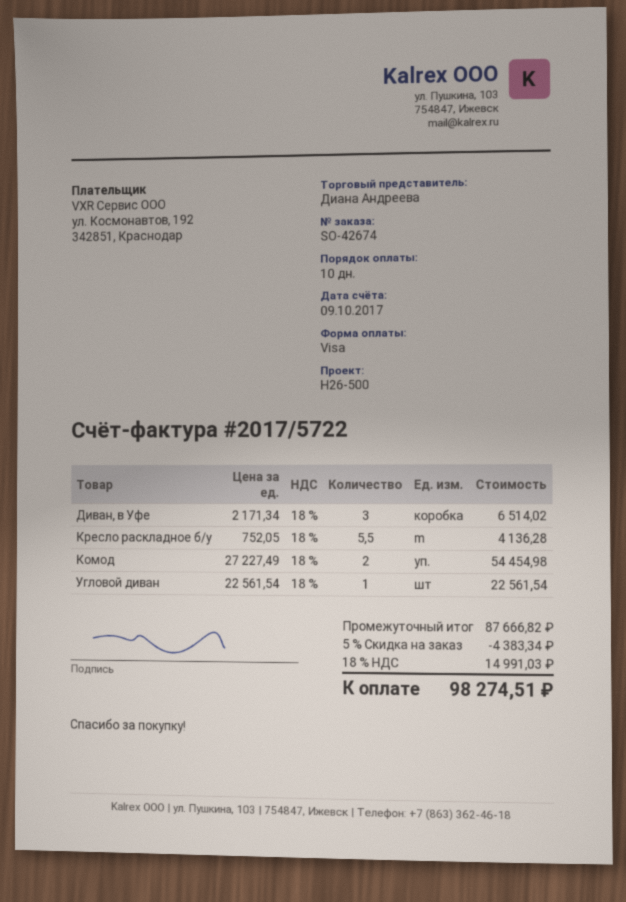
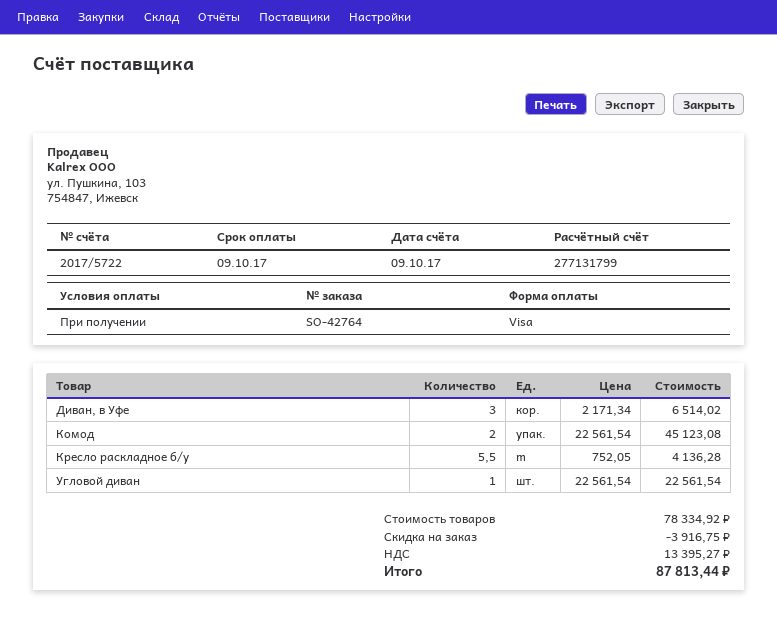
order number: SO-42674 -> SO-42764
payment terms: 10 days -> on receipt
Комод: 2 x 27227.49 = 54454.98 -> 2 x 22561.54 = 45123.08
subtotal: 87666.82 -> 78334.92
discount: 4383.34 -> 3916.75
tax: 14991.03 -> 13395.27
total: 98274.51 -> 87813.44

